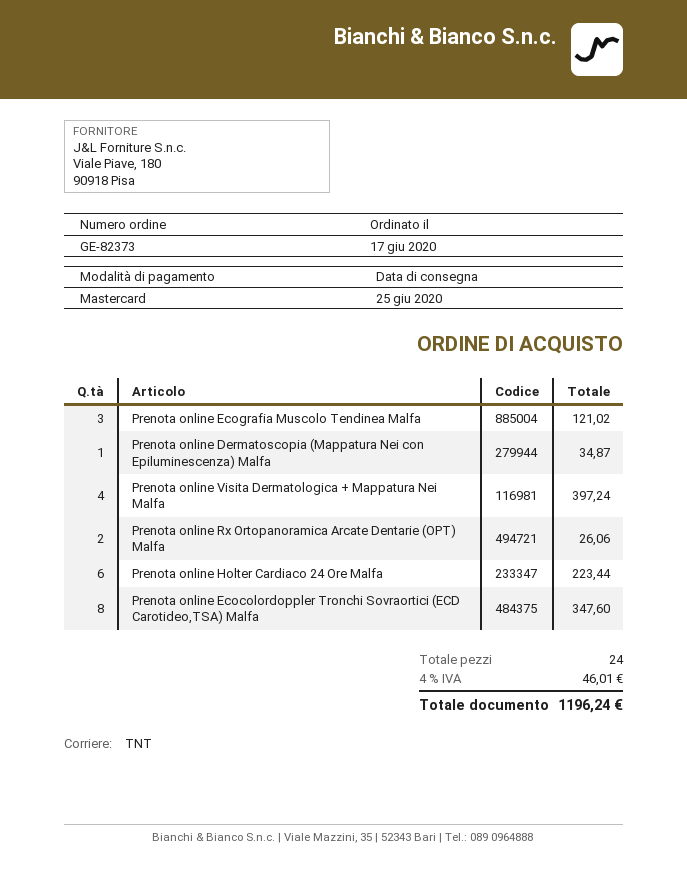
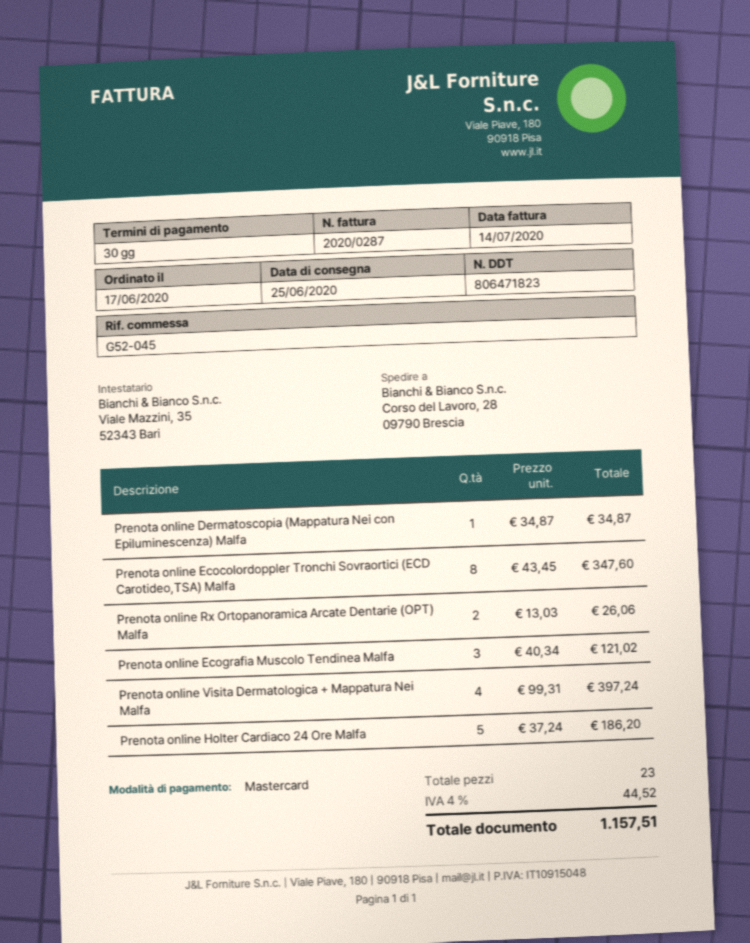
Prenota online Holter Cardiaco 24 Ore Malfa: 6 for 223.44 -> 5 for 186.20
total quantity: 24 -> 23
tax: 4% = 46.01 -> 4% = 44.52
total: 1196.24 -> 1157.51

